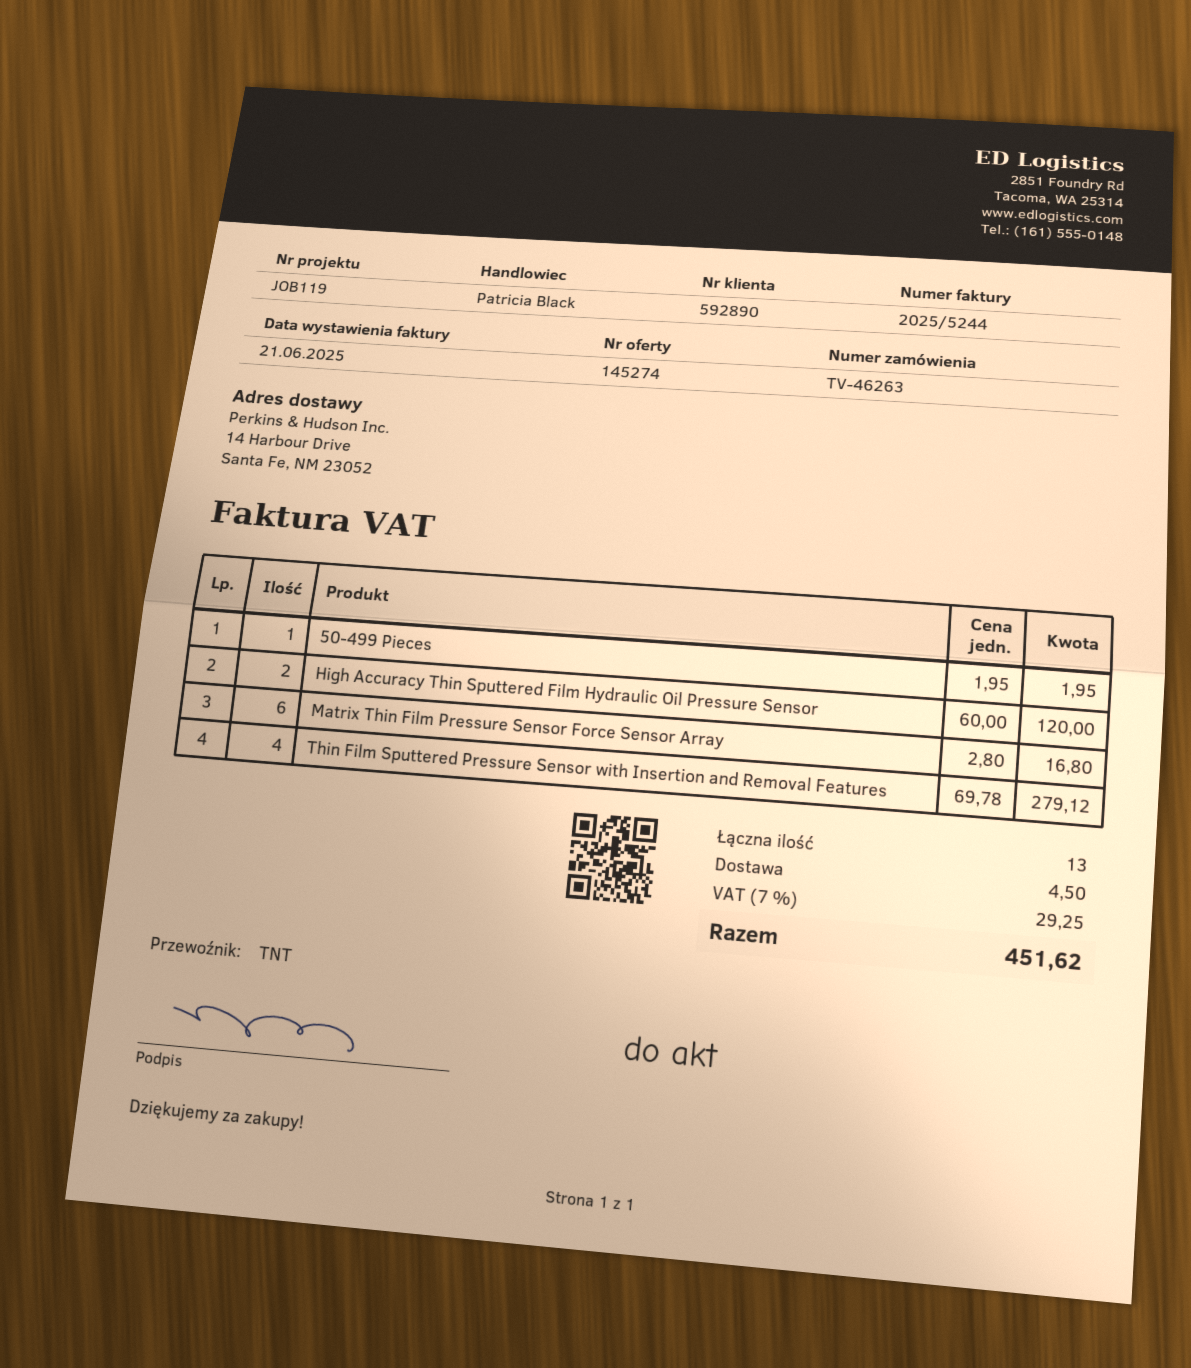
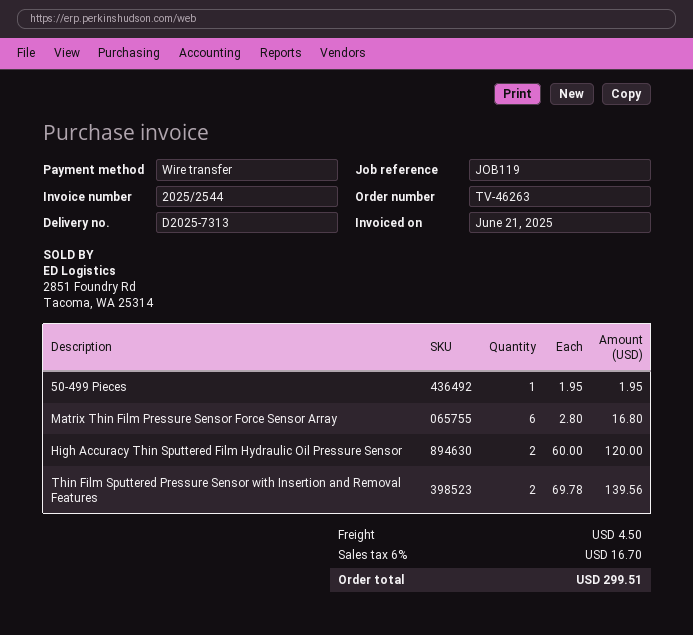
invoice number: 2025/5244 -> 2025/2544
Thin Film Sputtered Pressure Sensor with Insertion and Removal Features: 4 x 69.78 = 279.12 -> 2 x 69.78 = 139.56
tax: 7% = 29.25 -> 6% = 16.70
total: 451.62 -> 299.51

